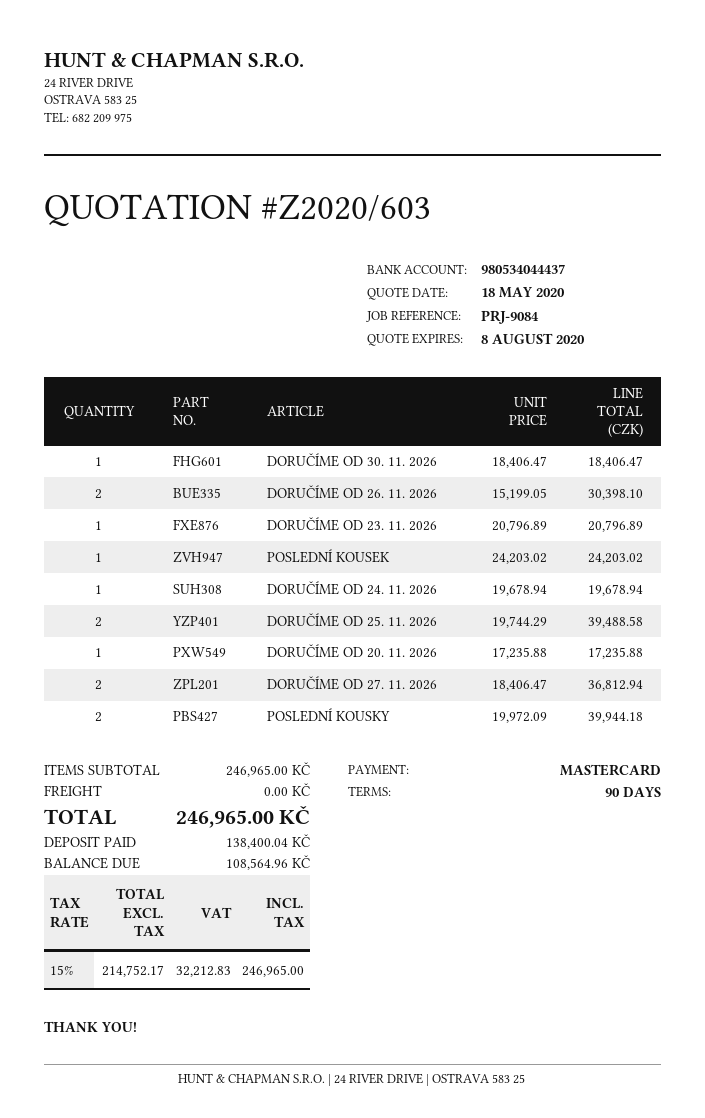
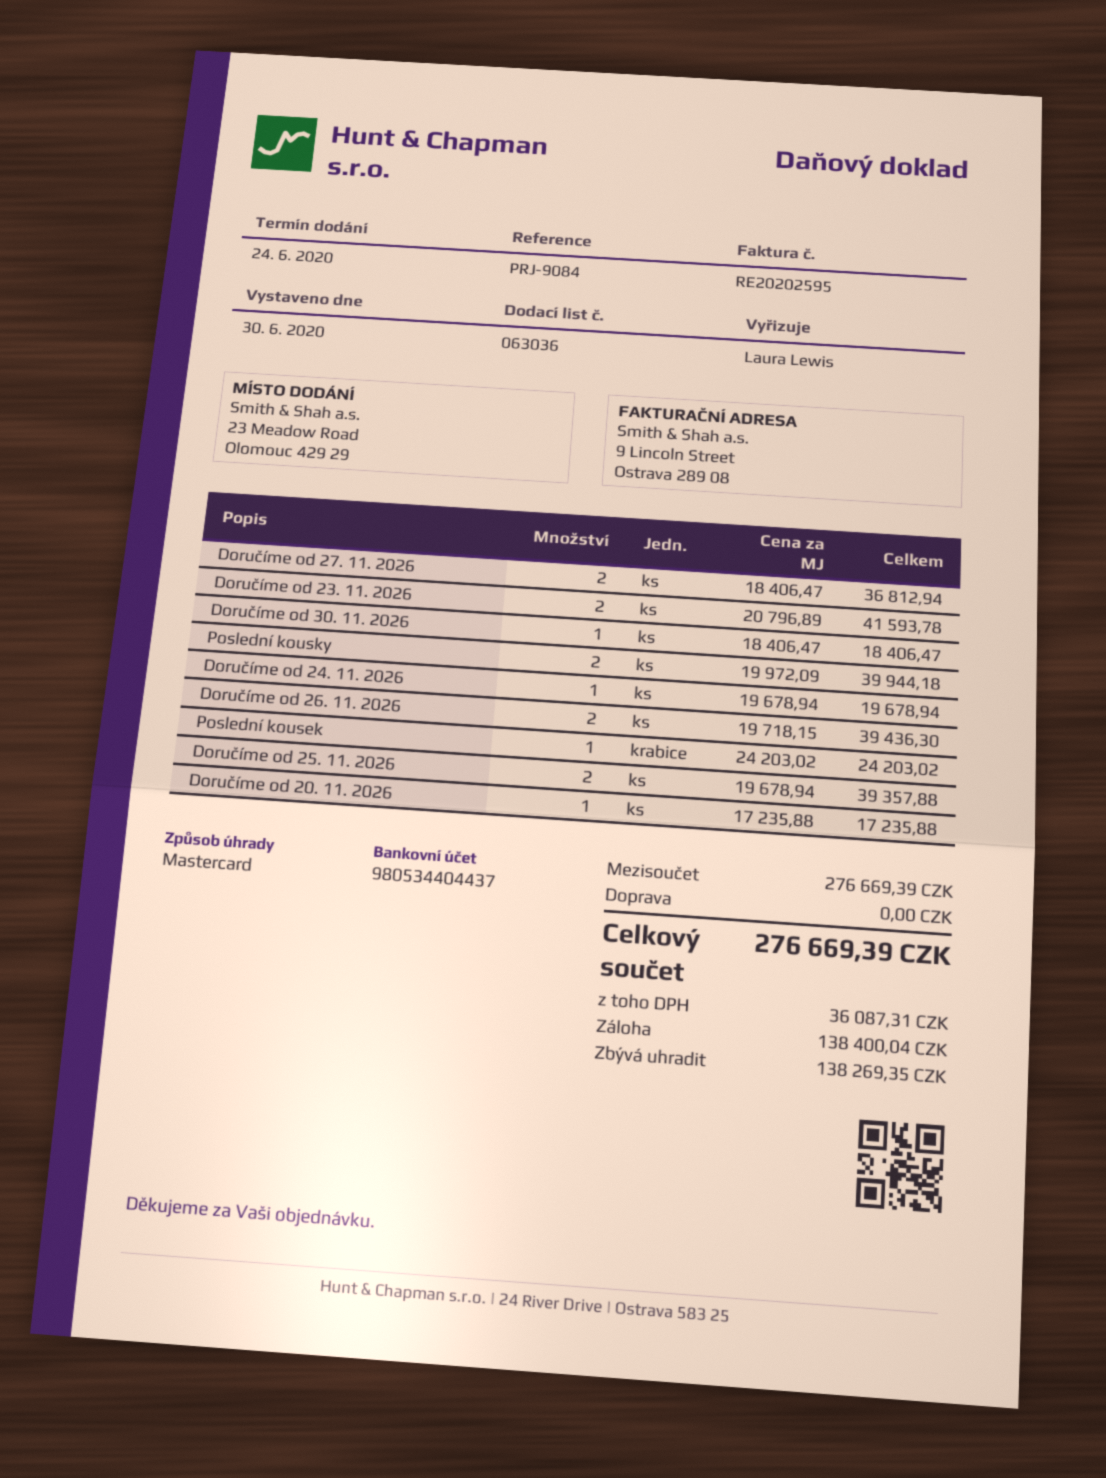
bank account: 980534044437 -> 980534404437
DORUČÍME OD 26. 11. 2026: 2 x 15199.05 = 30398.10 -> 2 x 19718.15 = 39436.30
DORUČÍME OD 23. 11. 2026: 1 x 20796.89 = 20796.89 -> 2 x 20796.89 = 41593.78
DORUČÍME OD 25. 11. 2026: 2 x 19744.29 = 39488.58 -> 2 x 19678.94 = 39357.88
subtotal: 246965.00 -> 276669.39
tax: 32212.83 -> 36087.31
total: 246965.00 -> 276669.39
balance: 108564.96 -> 138269.35

